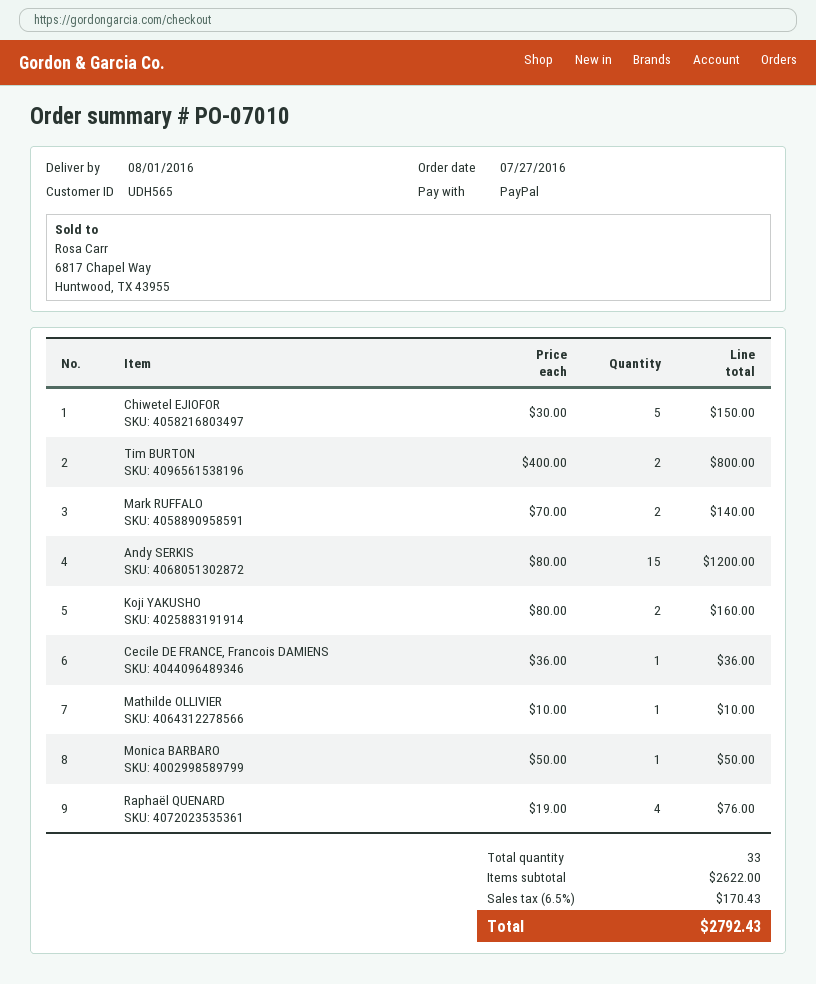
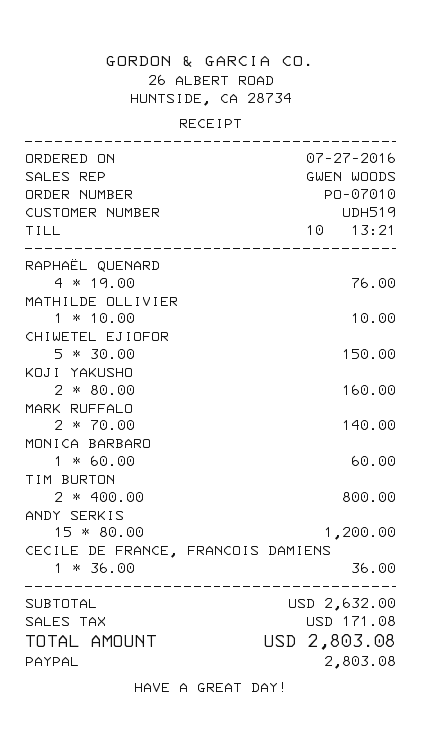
customer number: UDH565 -> UDH519
Monica BARBARO: 1 x 50.00 = 50.00 -> 1 x 60.00 = 60.00
subtotal: 2622.00 -> 2632.00
tax: 170.43 -> 171.08
total: 2792.43 -> 2803.08

